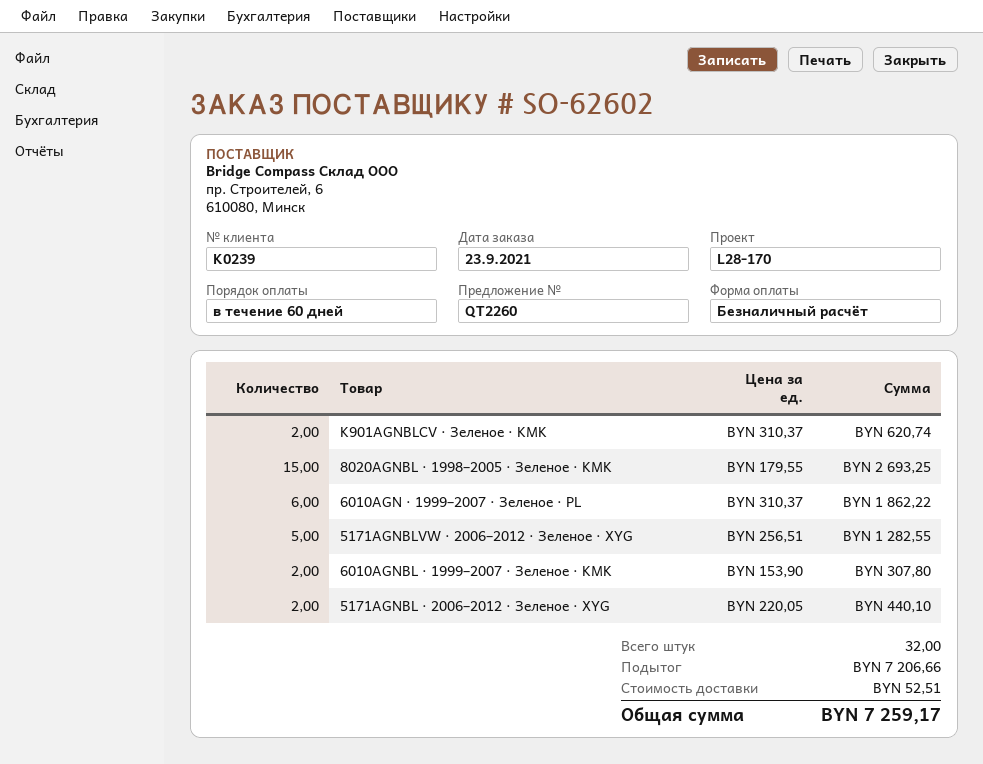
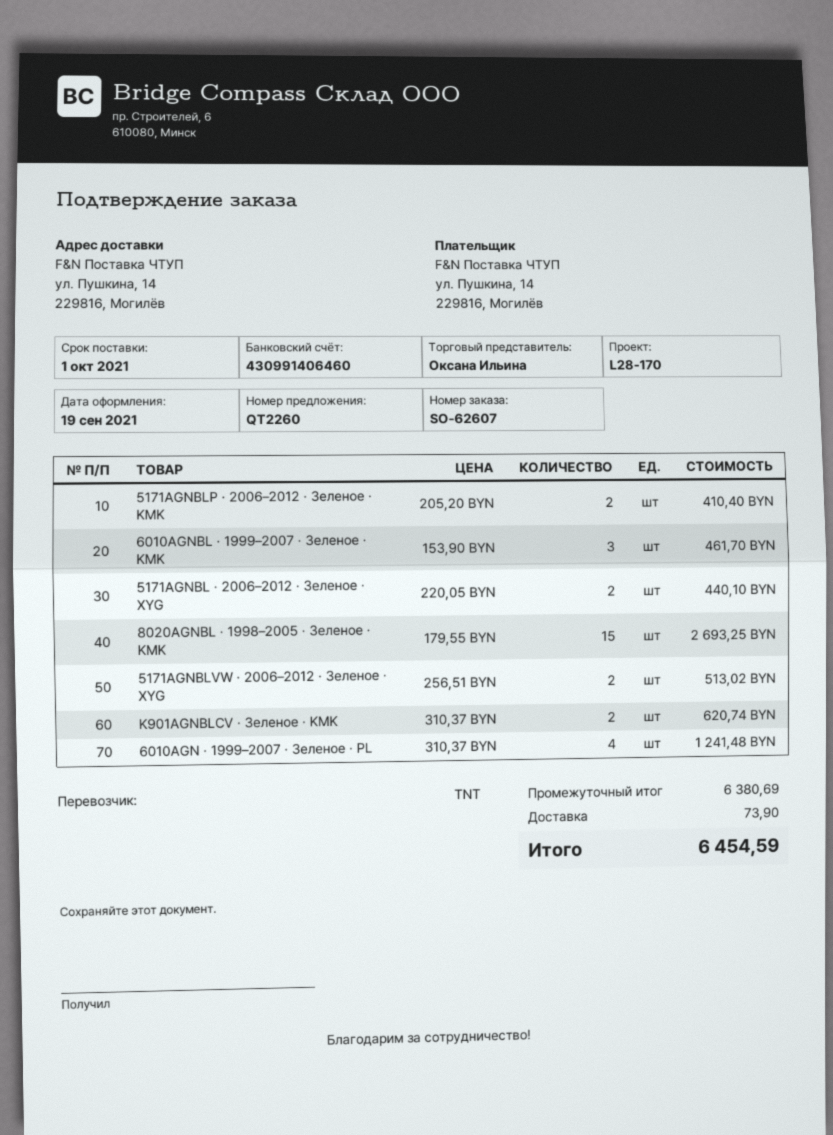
order number: SO-62602 -> SO-62607
order date: 2021-09-23 -> 2021-09-19
6010AGN · 1999–2007 · Зеленое · PL: 6 x 310.37 = 1862.22 -> 4 x 310.37 = 1241.48
5171AGNBLVW · 2006–2012 · Зеленое · XYG: 5 x 256.51 = 1282.55 -> 2 x 256.51 = 513.02
6010AGNBL · 1999–2007 · Зеленое · KMK: 2 x 153.90 = 307.80 -> 3 x 153.90 = 461.70
5171AGNBLP · 2006–2012 · Зеленое · KMK: none -> 2 x 205.20 = 410.40
subtotal: 7206.66 -> 6380.69
shipping: 52.51 -> 73.90
total: 7259.17 -> 6454.59

